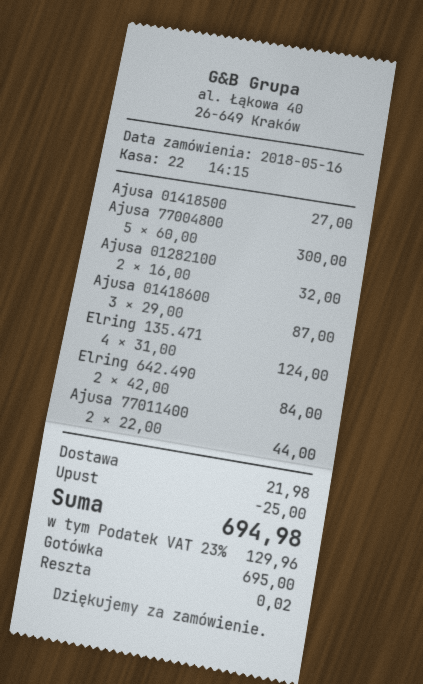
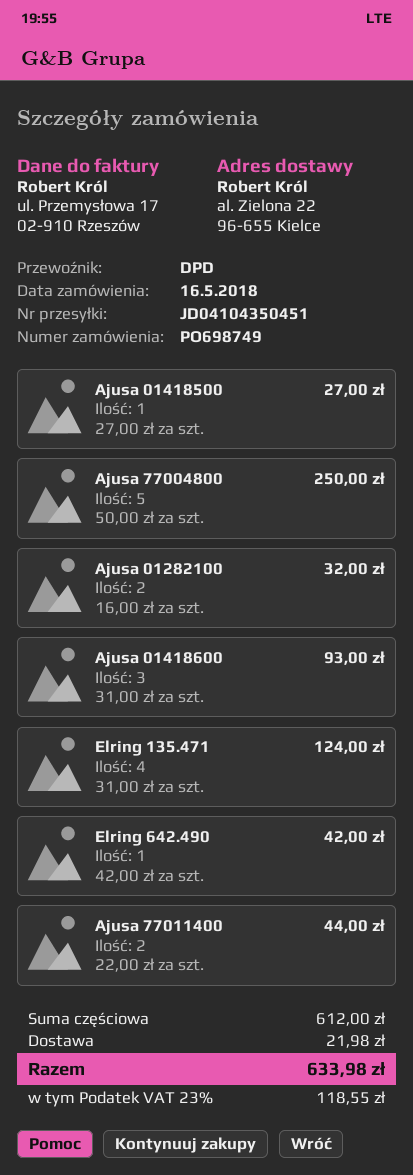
Ajusa 77004800: 5 x 60.00 = 300.00 -> 5 x 50.00 = 250.00
Ajusa 01418600: 3 x 29.00 = 87.00 -> 3 x 31.00 = 93.00
Elring 642.490: 2 x 42.00 = 84.00 -> 1 x 42.00 = 42.00
discount: 25.00 -> none
tax: 23% = 129.96 -> 23% = 118.55
total: 694.98 -> 633.98

